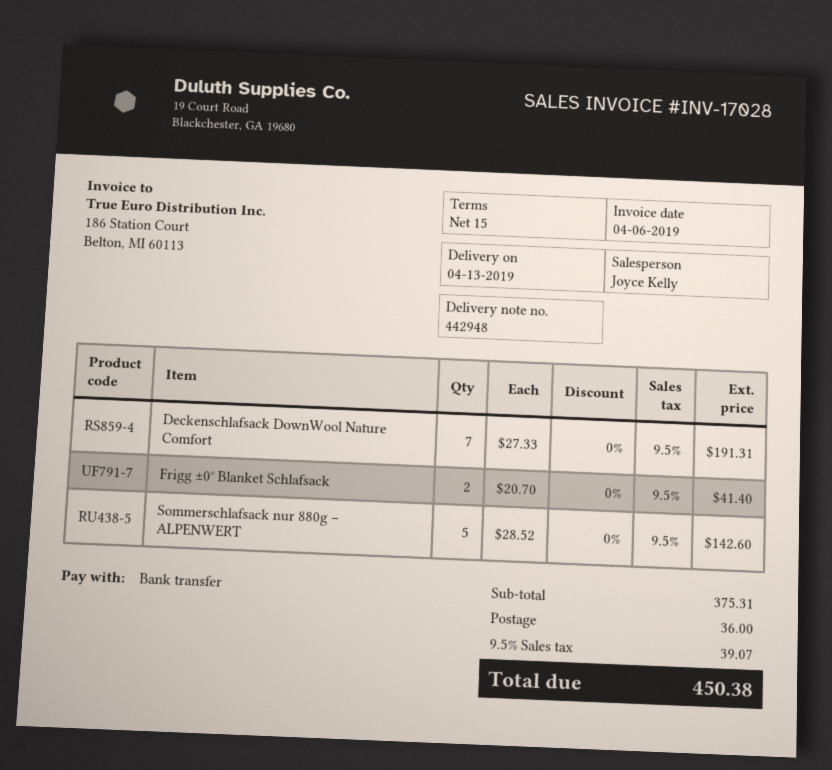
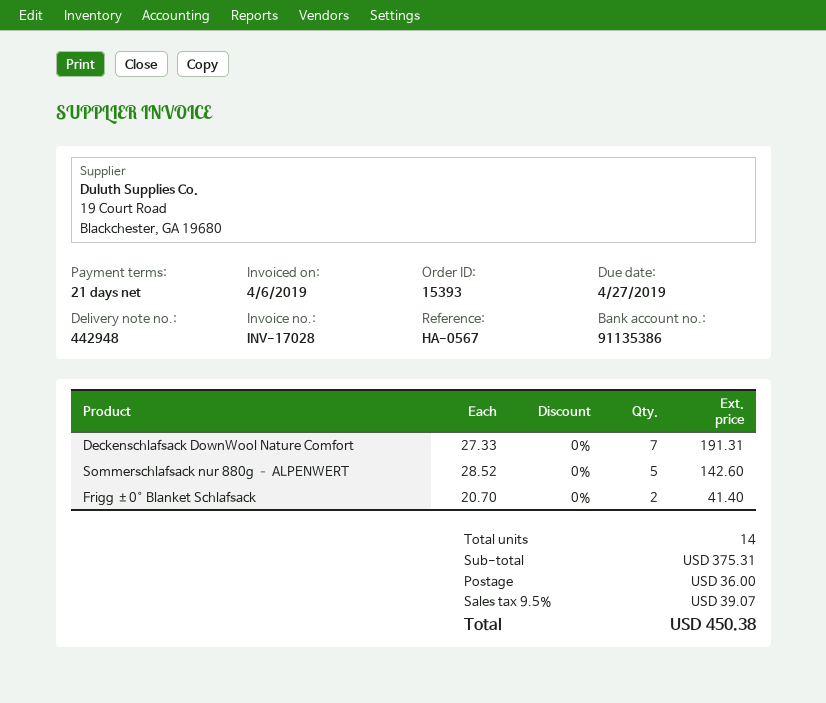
payment terms: 15 days -> 21 days

